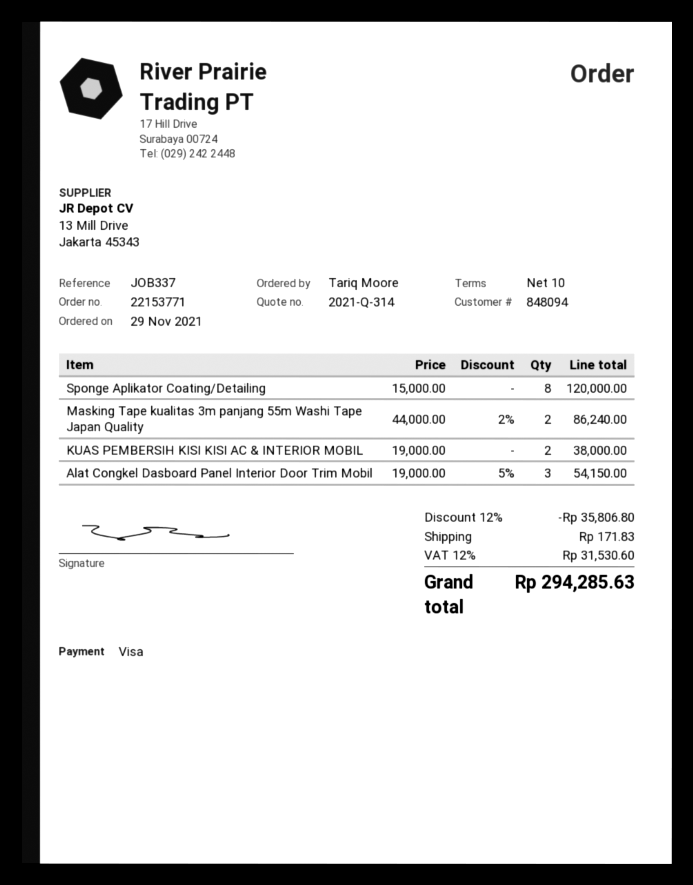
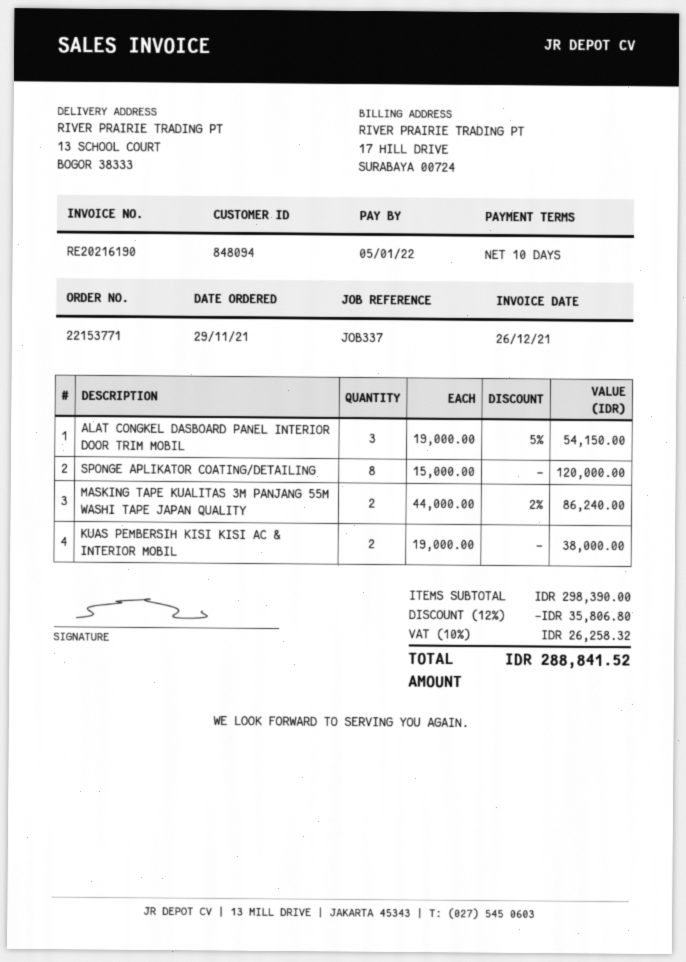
shipping: 171.83 -> none
tax: 12% = 31530.60 -> 10% = 26258.32
total: 294285.63 -> 288841.52

